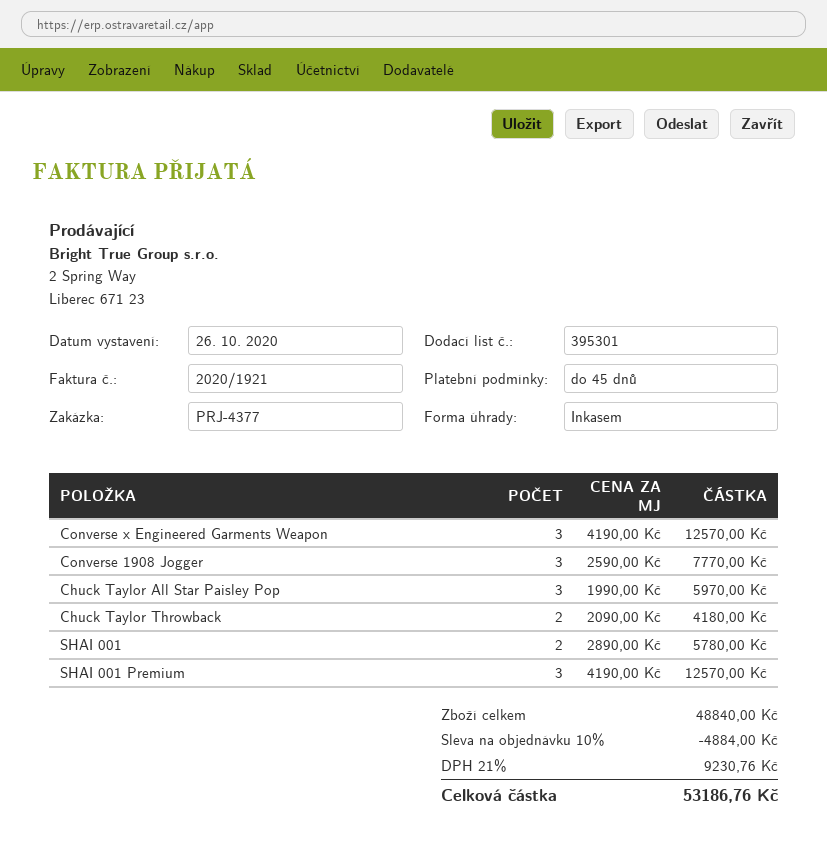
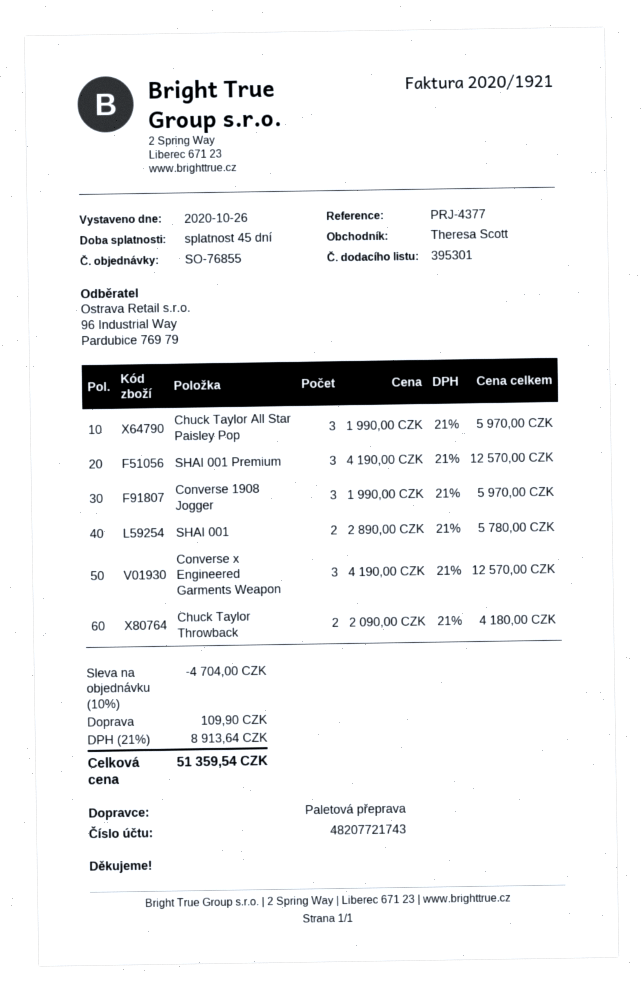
Converse 1908 Jogger: 3 x 2590.00 = 7770.00 -> 3 x 1990.00 = 5970.00
discount: 10% = 4884.00 -> 10% = 4704.00
shipping: none -> 109.90
tax: 21% = 9230.76 -> 21% = 8913.64
total: 53186.76 -> 51359.54

